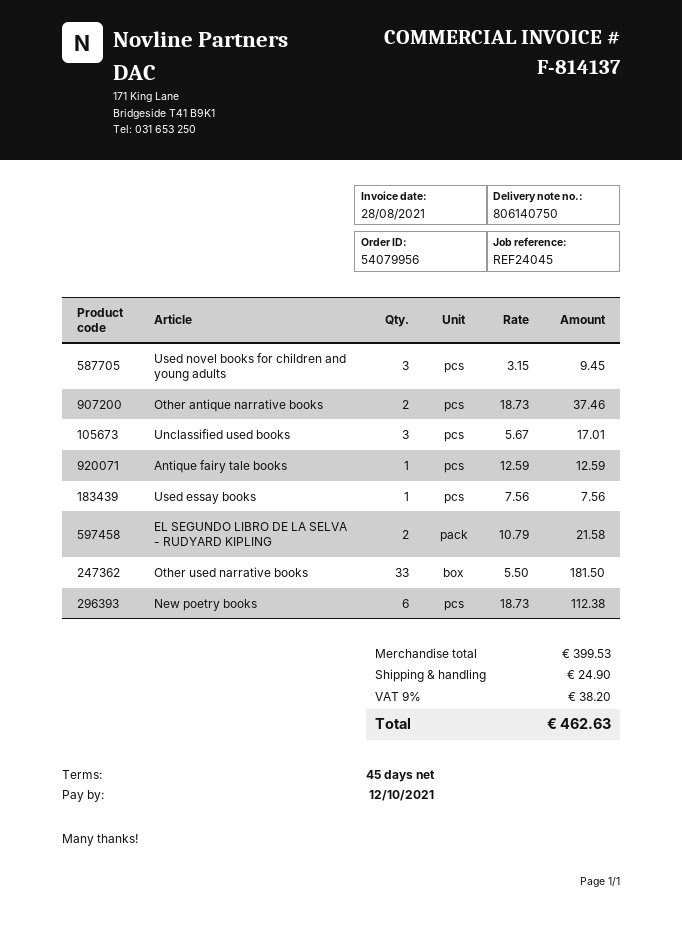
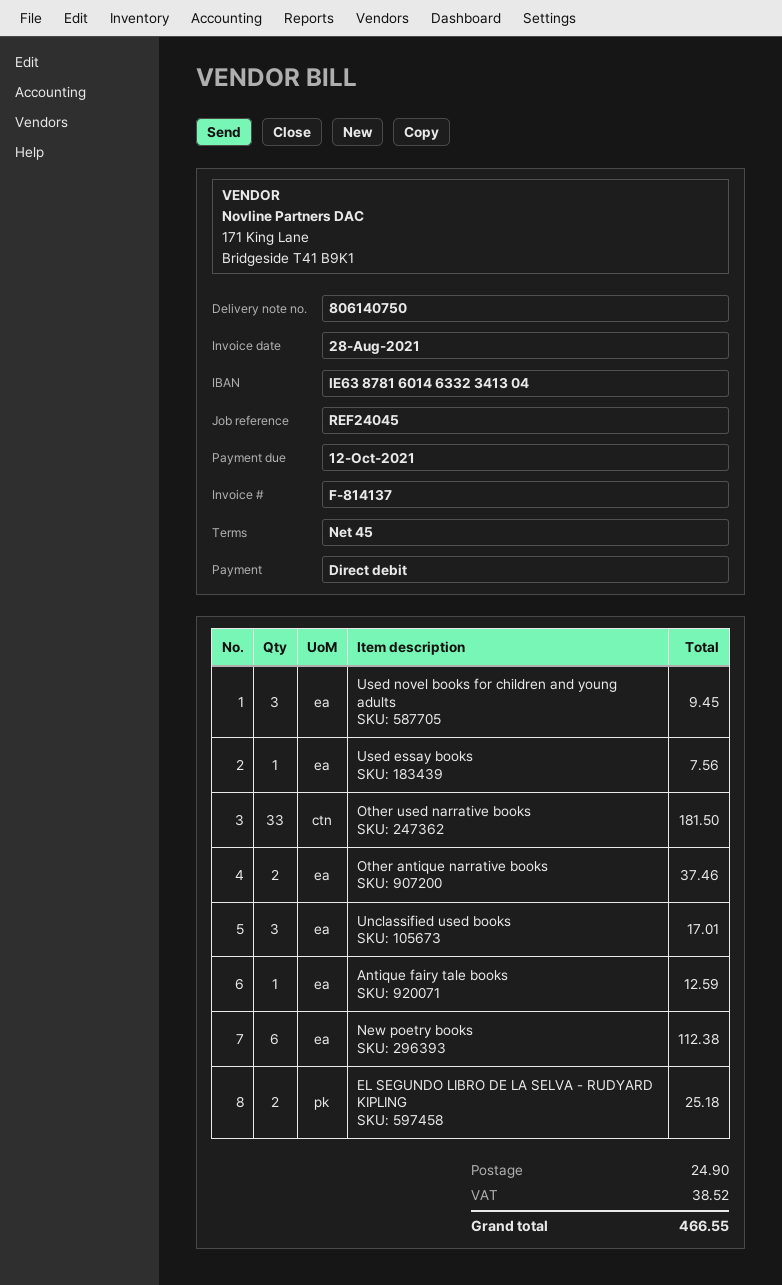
EL SEGUNDO LIBRO DE LA SELVA - RUDYARD KIPLING: 2 for 21.58 -> 2 for 25.18
tax: 38.20 -> 38.52
total: 462.63 -> 466.55

